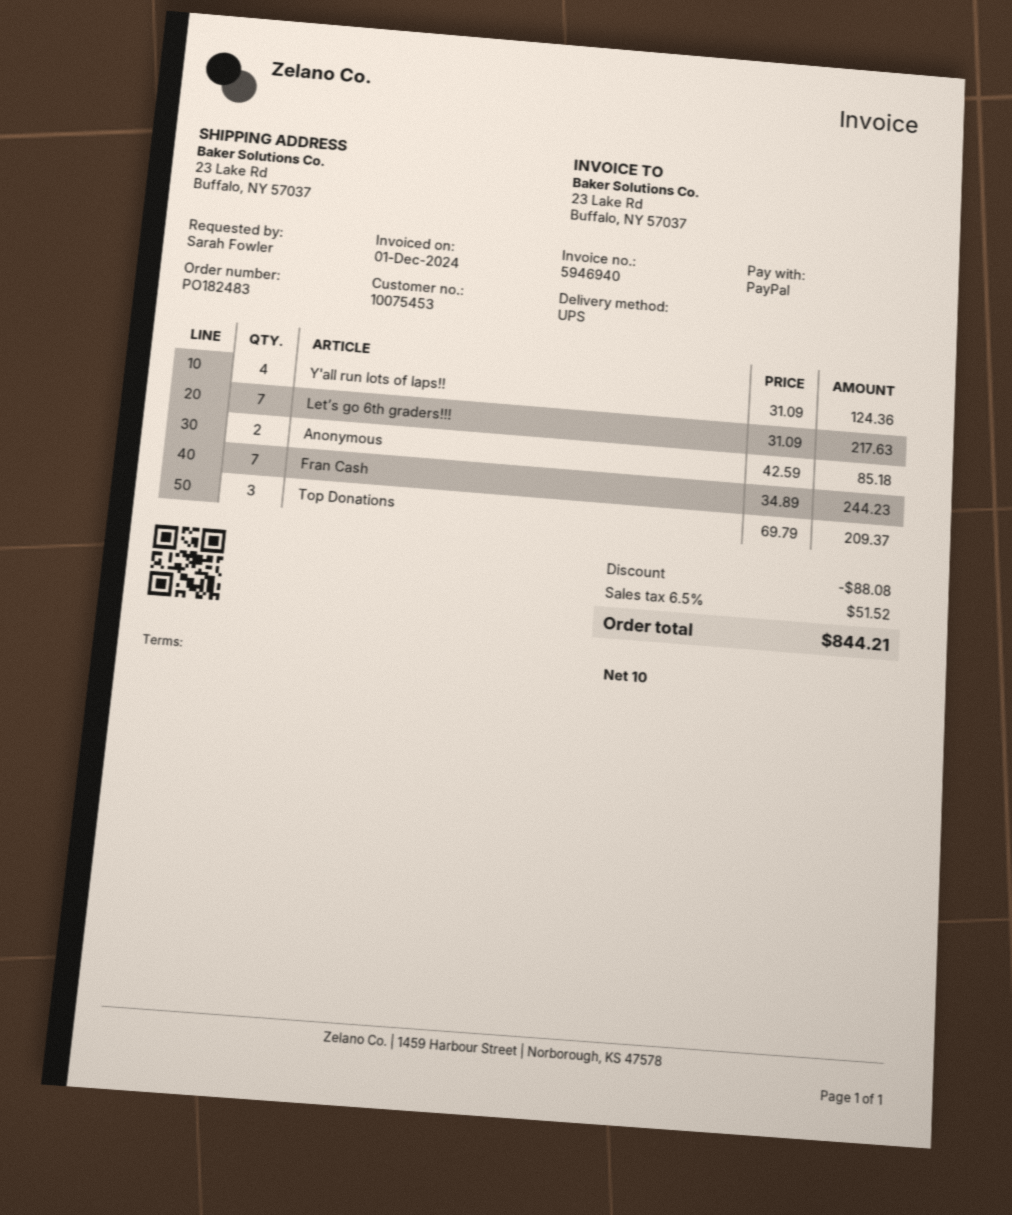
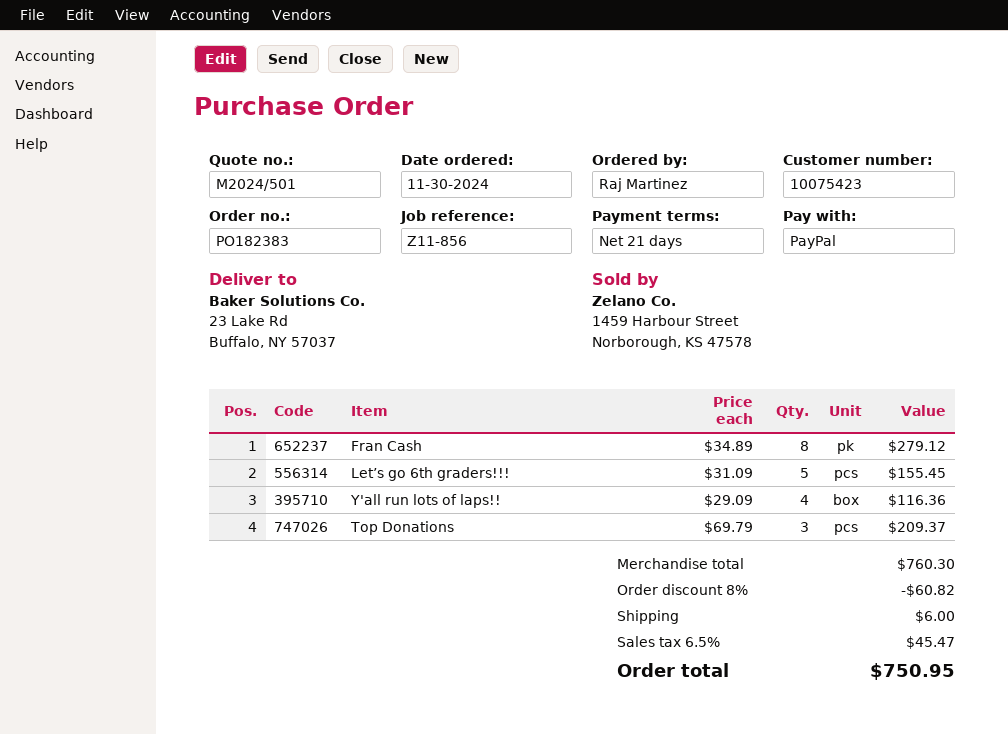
order number: PO182483 -> PO182383
payment terms: 10 days -> 21 days
customer number: 10075453 -> 10075423
ordered by: Sarah Fowler -> Raj Martinez
Y'all run lots of laps!!: 4 x 31.09 = 124.36 -> 4 x 29.09 = 116.36
Let’s go 6th graders!!!: 7 x 31.09 = 217.63 -> 5 x 31.09 = 155.45
Anonymous: 2 x 42.59 = 85.18 -> none
Fran Cash: 7 x 34.89 = 244.23 -> 8 x 34.89 = 279.12
discount: 88.08 -> 60.82
shipping: none -> 6.00
tax: 6.5% = 51.52 -> 6.5% = 45.47
total: 844.21 -> 750.95

